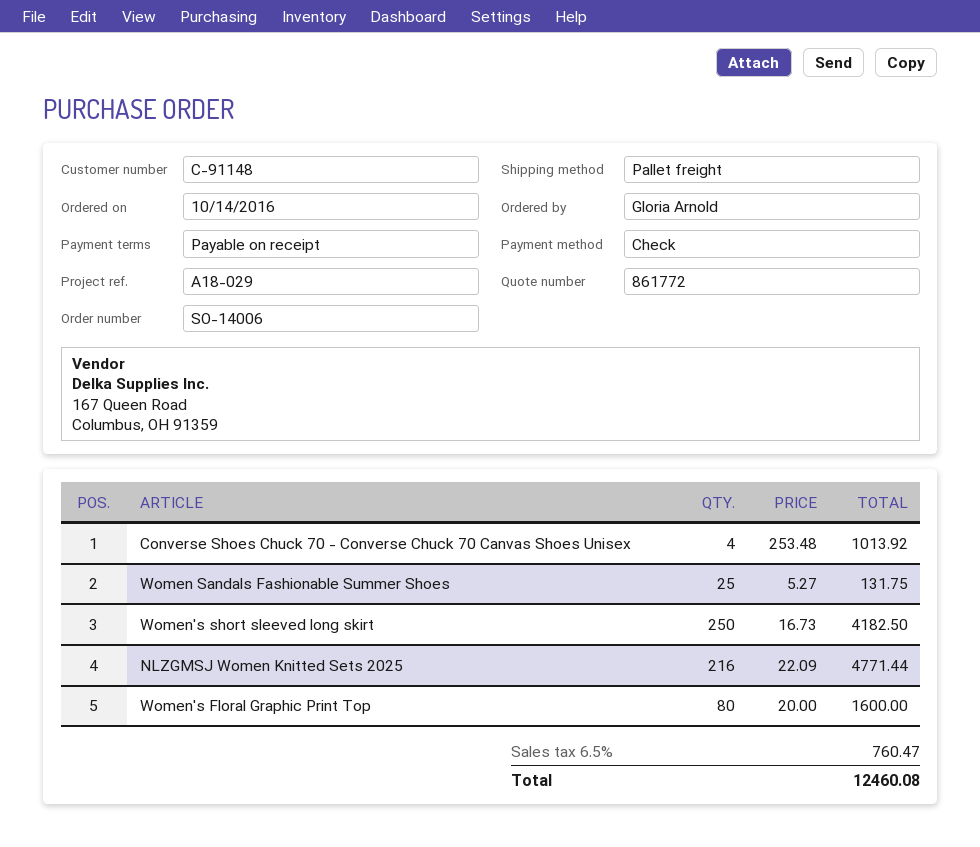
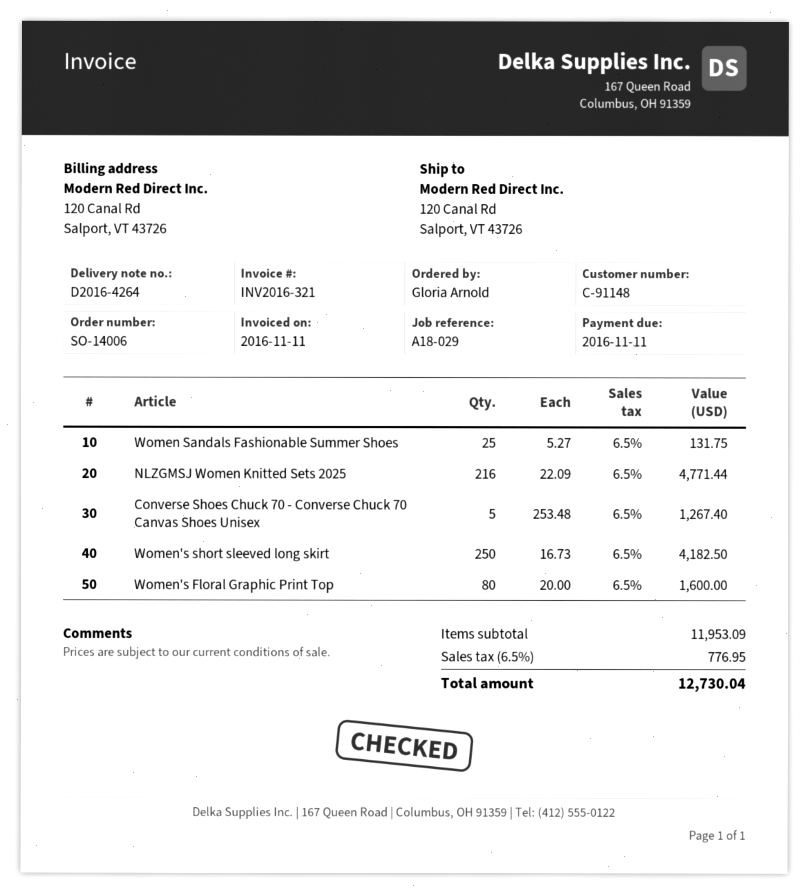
Converse Shoes Chuck 70 - Converse Chuck 70 Canvas Shoes Unisex: 4 x 253.48 = 1013.92 -> 5 x 253.48 = 1267.40
tax: 6.5% = 760.47 -> 6.5% = 776.95
total: 12460.08 -> 12730.04

